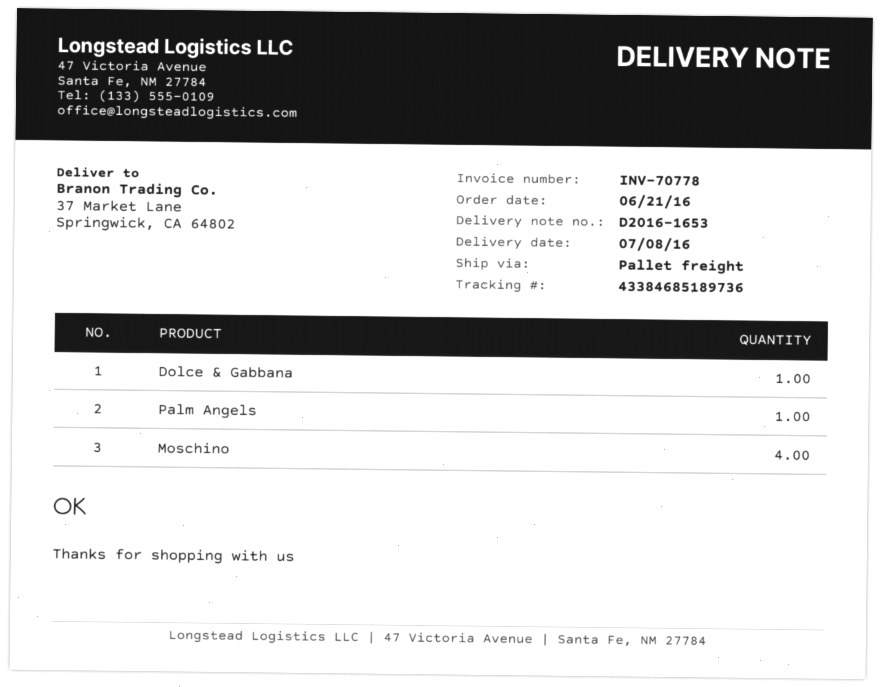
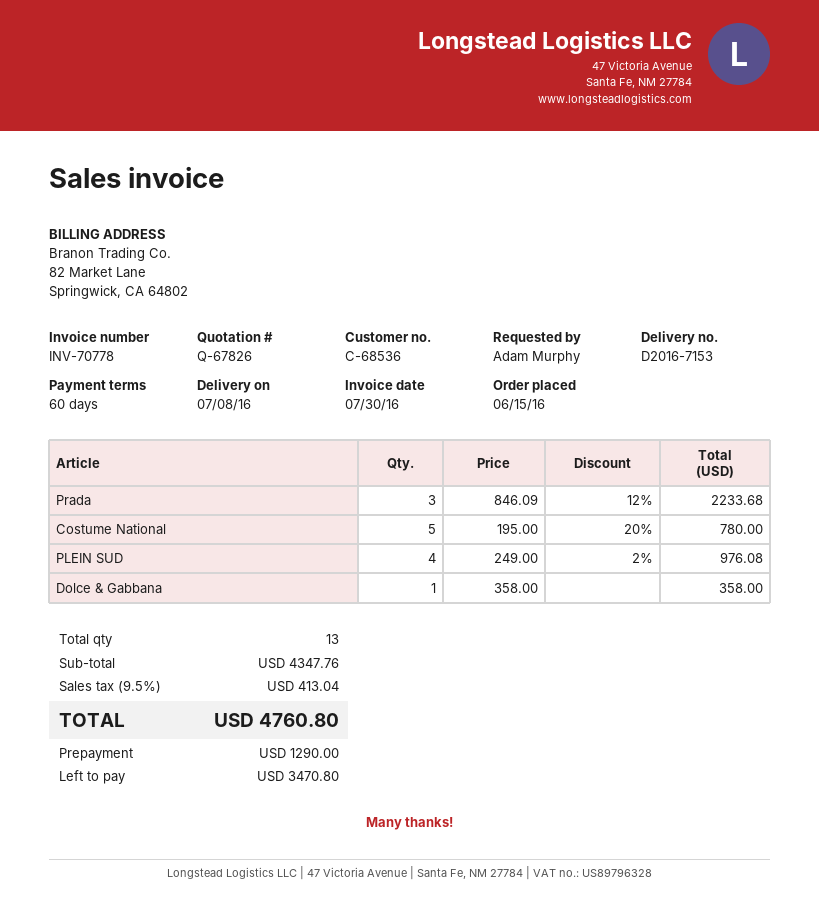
order date: 2016-06-21 -> 2016-06-15
delivery note number: D2016-1653 -> D2016-7153
Palm Angels: 1 -> none
Moschino: 4 -> none
Prada: none -> 3
Costume National: none -> 5
PLEIN SUD: none -> 4

